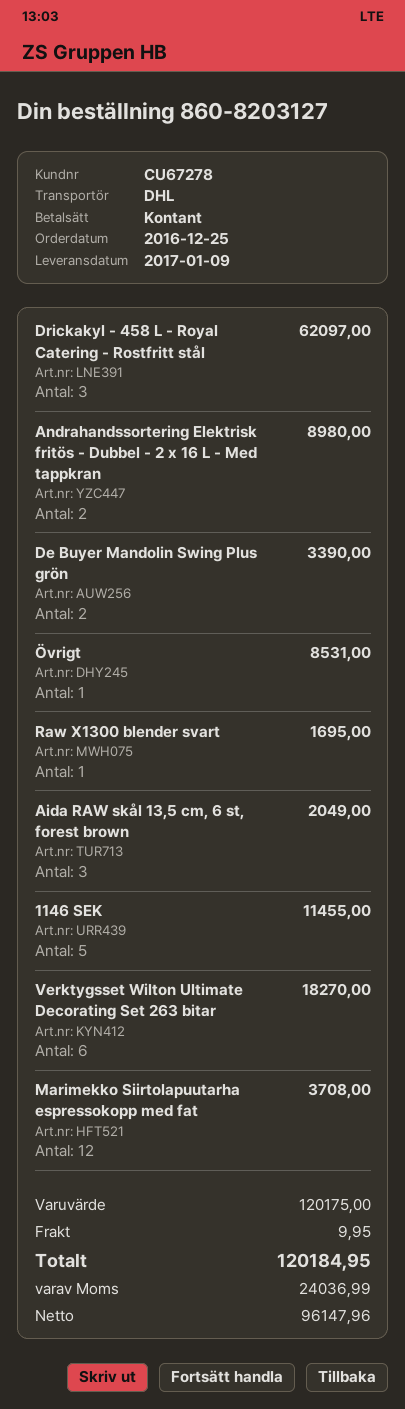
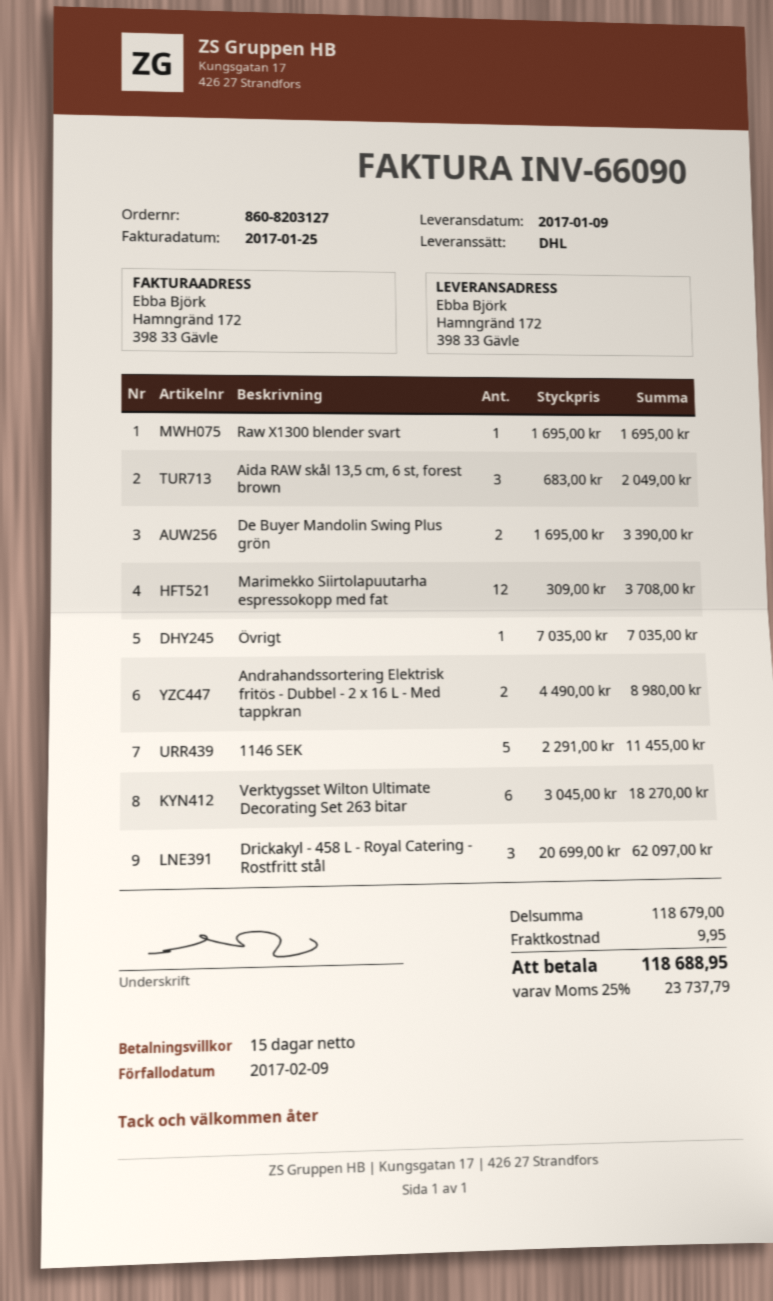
Övrigt: 1 for 8531.00 -> 1 for 7035.00
subtotal: 120175.00 -> 118679.00
tax: 24036.99 -> 23737.79
total: 120184.95 -> 118688.95

